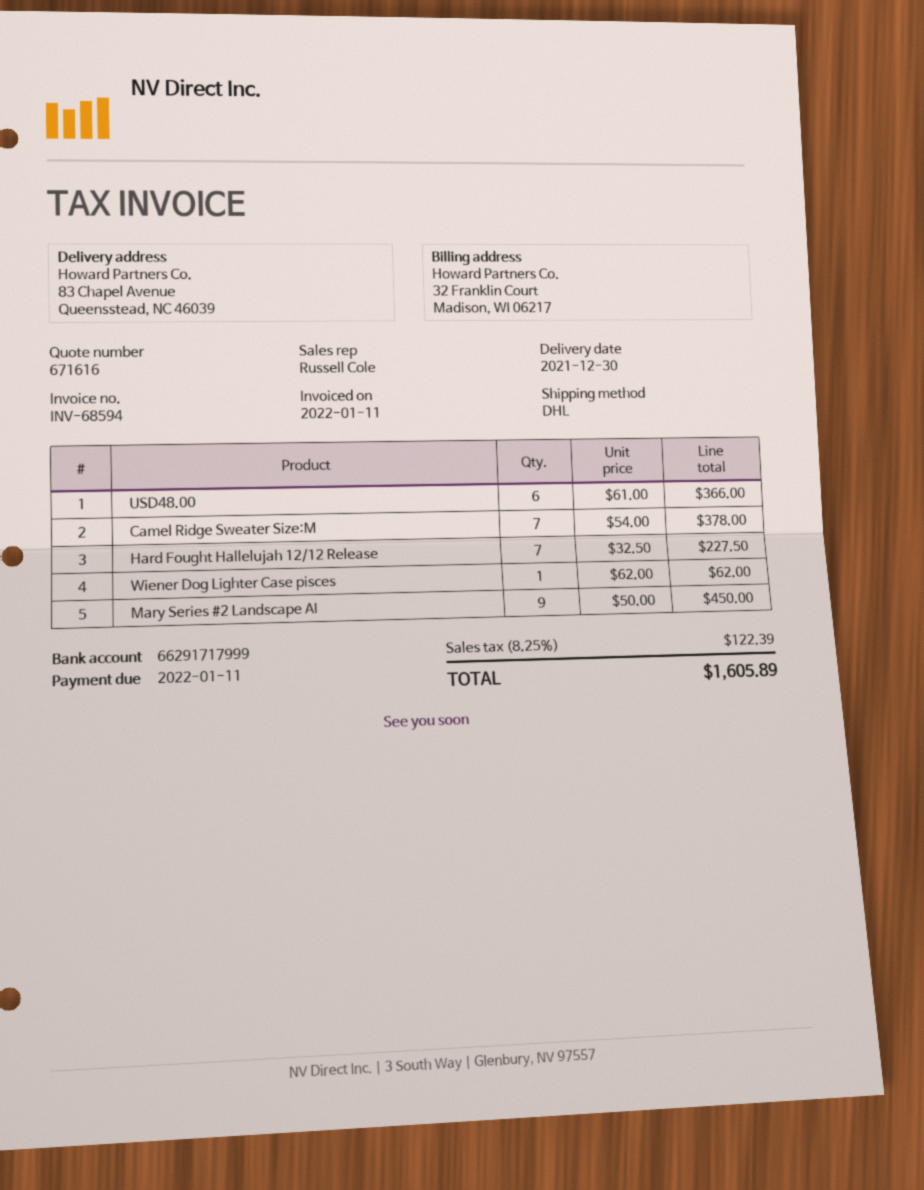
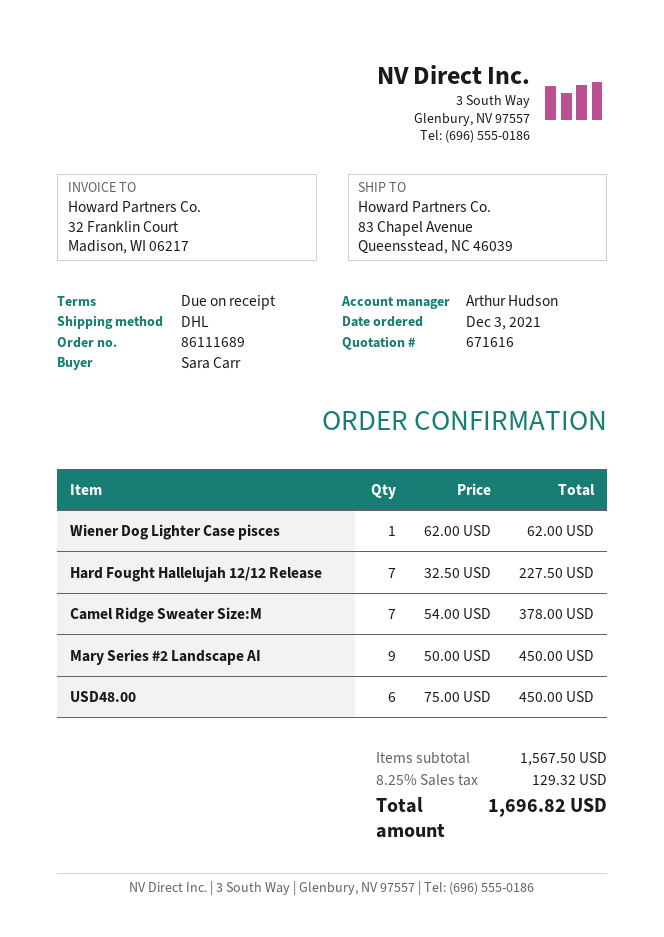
sales rep: Russell Cole -> Arthur Hudson
USD48.00: 6 x 61.00 = 366.00 -> 6 x 75.00 = 450.00
tax: 8.25% = 122.39 -> 8.25% = 129.32
total: 1605.89 -> 1696.82

